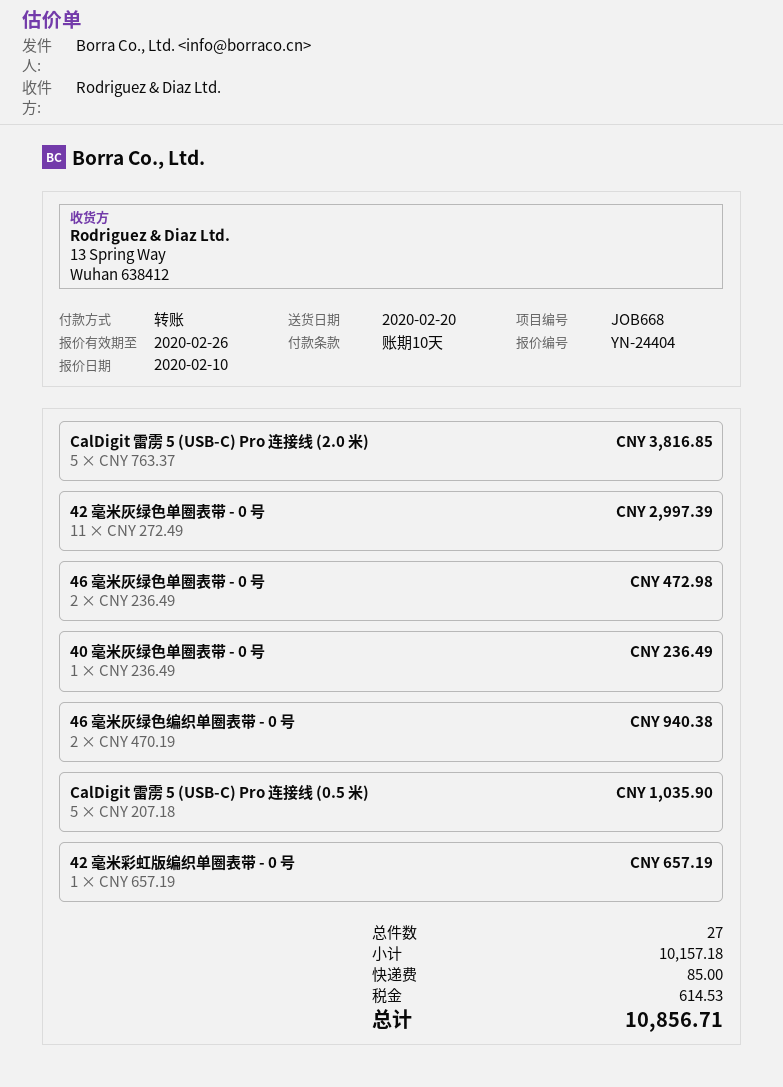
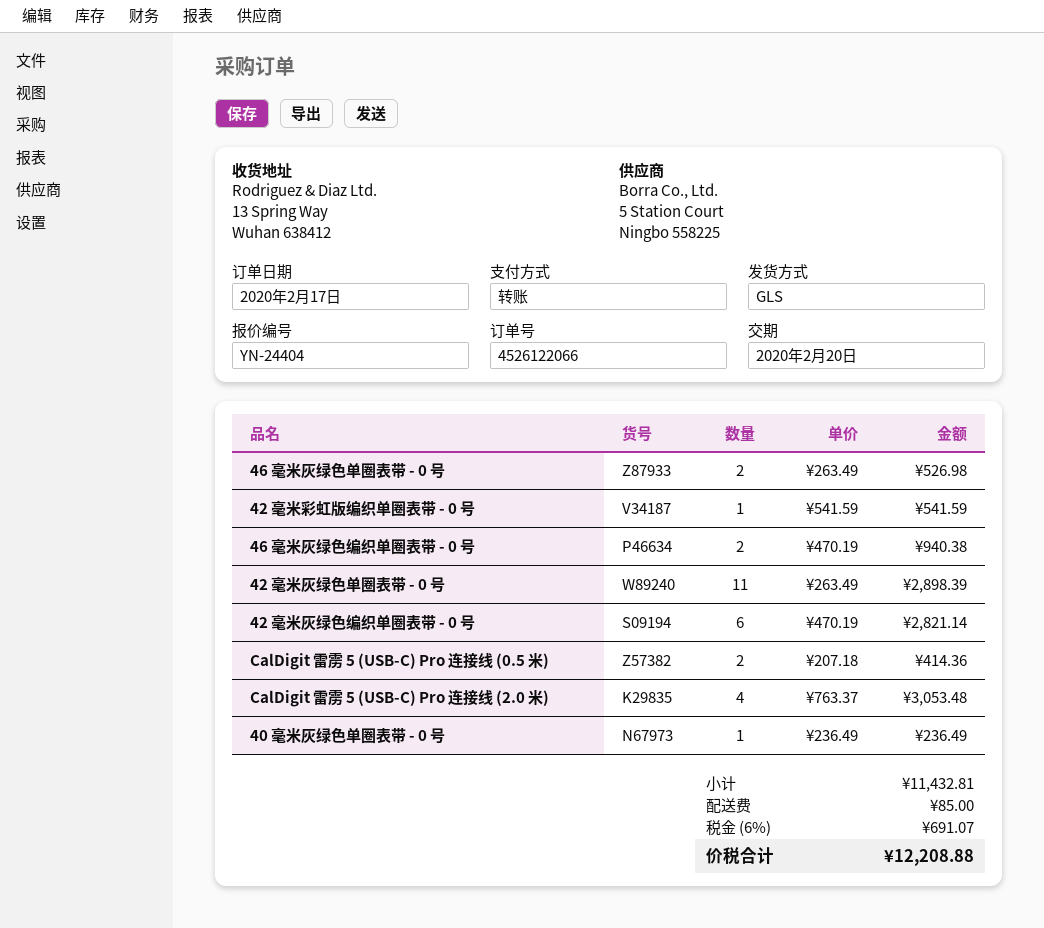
CalDigit 雷雳 5 (USB-C) Pro 连接线 (2.0 米): 5 x 763.37 = 3816.85 -> 4 x 763.37 = 3053.48
42 毫米灰绿色单圈表带 - 0 号: 11 x 272.49 = 2997.39 -> 11 x 263.49 = 2898.39
46 毫米灰绿色单圈表带 - 0 号: 2 x 236.49 = 472.98 -> 2 x 263.49 = 526.98
CalDigit 雷雳 5 (USB-C) Pro 连接线 (0.5 米): 5 x 207.18 = 1035.90 -> 2 x 207.18 = 414.36
42 毫米彩虹版编织单圈表带 - 0 号: 1 x 657.19 = 657.19 -> 1 x 541.59 = 541.59
42 毫米灰绿色编织单圈表带 - 0 号: none -> 6 x 470.19 = 2821.14
subtotal: 10157.18 -> 11432.81
tax: 614.53 -> 691.07
total: 10856.71 -> 12208.88

